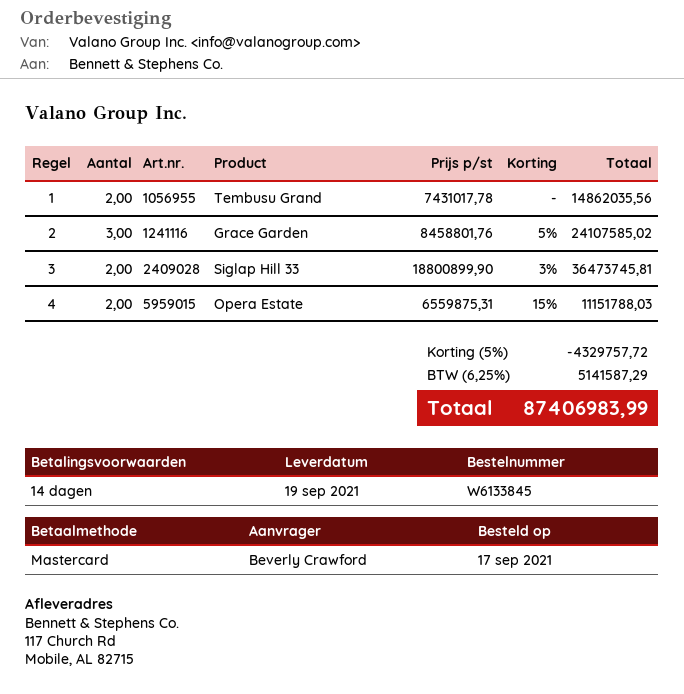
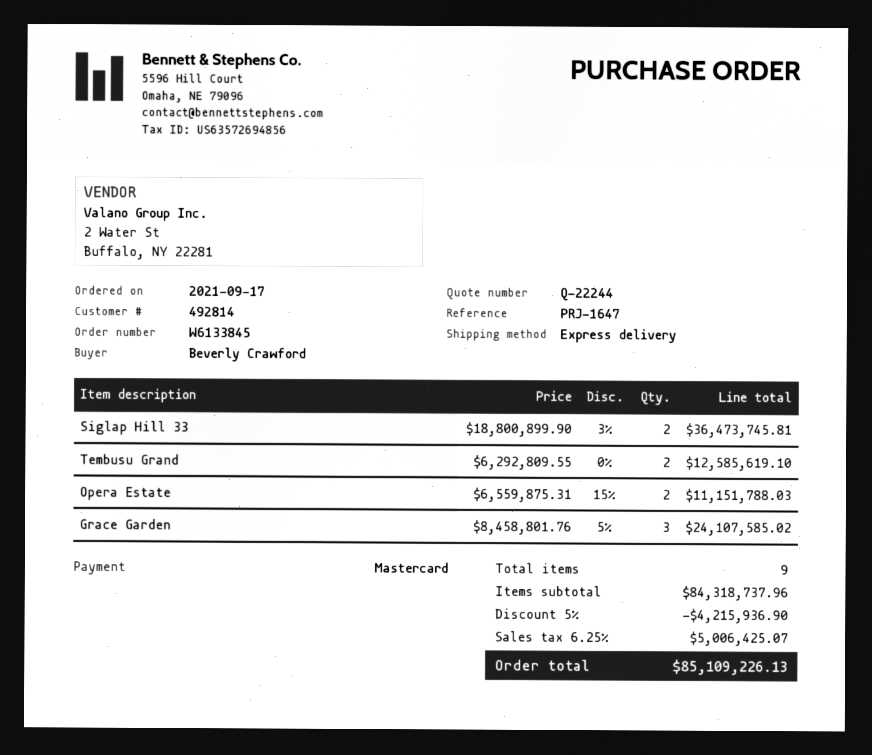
Tembusu Grand: 2 x 7431017.78 = 14862035.56 -> 2 x 6292809.55 = 12585619.10
discount: 5% = 4329757.72 -> 5% = 4215936.90
tax: 6.25% = 5141587.29 -> 6.25% = 5006425.07
total: 87406983.99 -> 85109226.13

